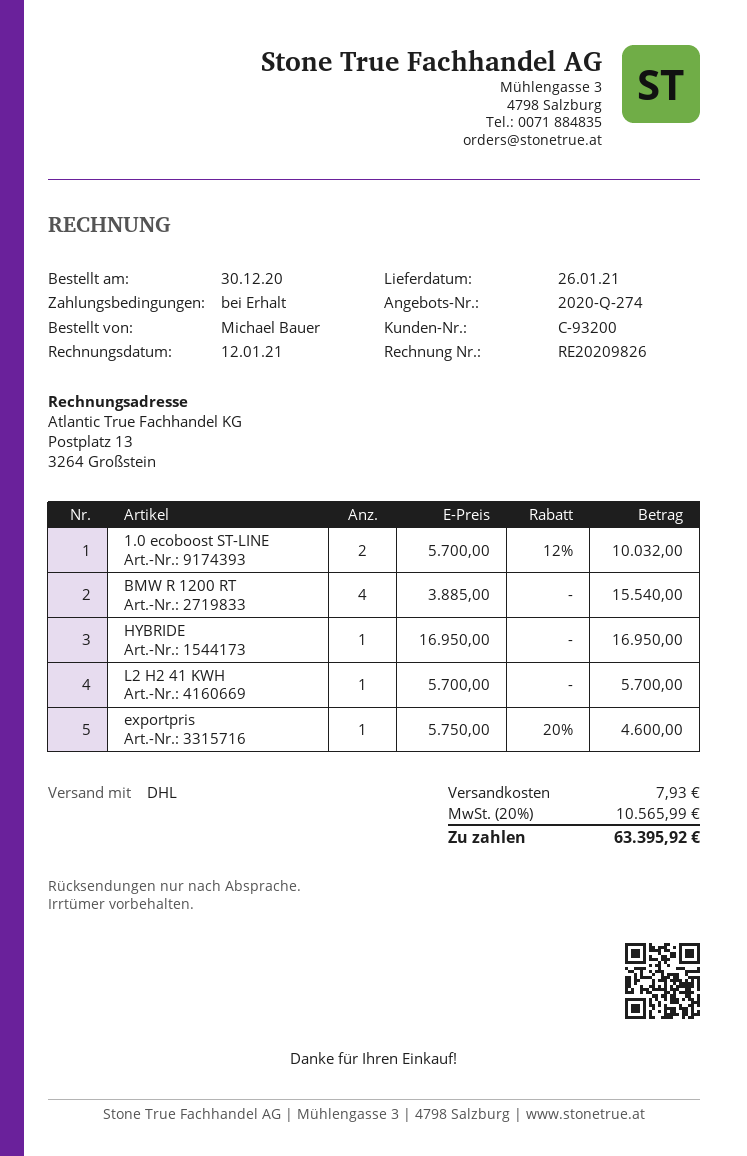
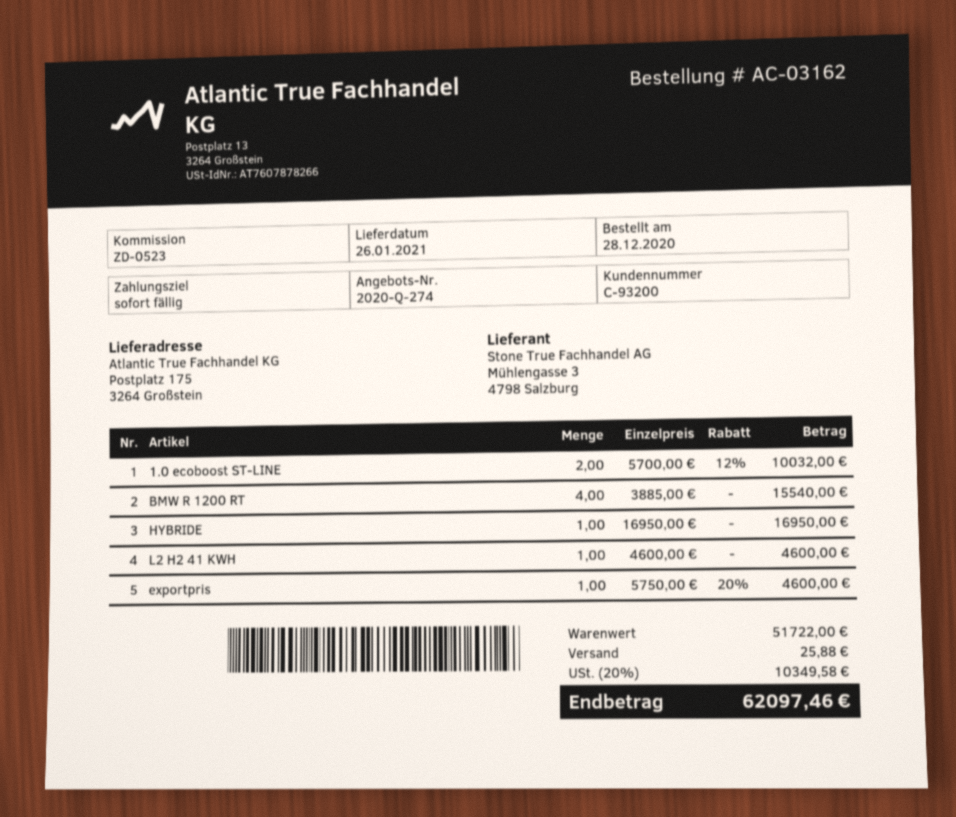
order date: 2020-12-30 -> 2020-12-28
L2 H2 41 KWH: 1 x 5700.00 = 5700.00 -> 1 x 4600.00 = 4600.00
shipping: 7.93 -> 25.88
tax: 20% = 10565.99 -> 20% = 10349.58
total: 63395.92 -> 62097.46

